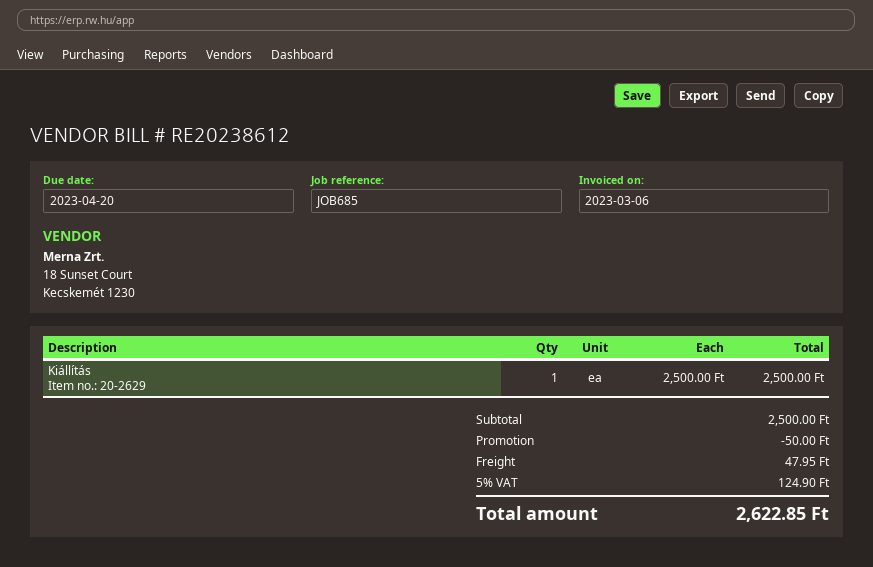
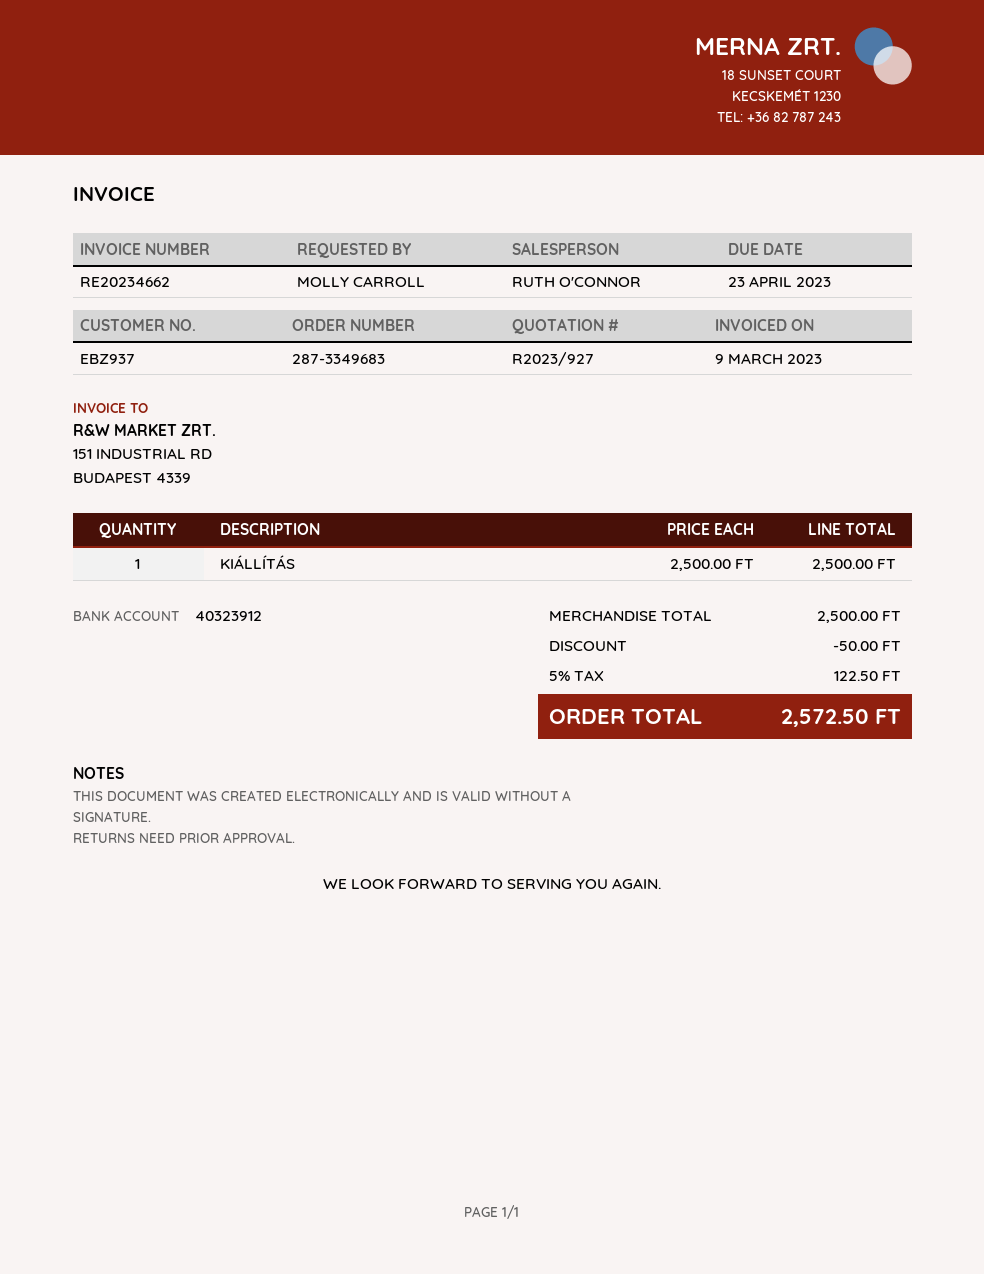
invoice number: RE20238612 -> RE20234662
invoice date: 2023-03-06 -> 2023-03-09
due date: 2023-04-20 -> 2023-04-23
shipping: 47.95 -> none
tax: 5% = 124.90 -> 5% = 122.50
total: 2622.85 -> 2572.50

